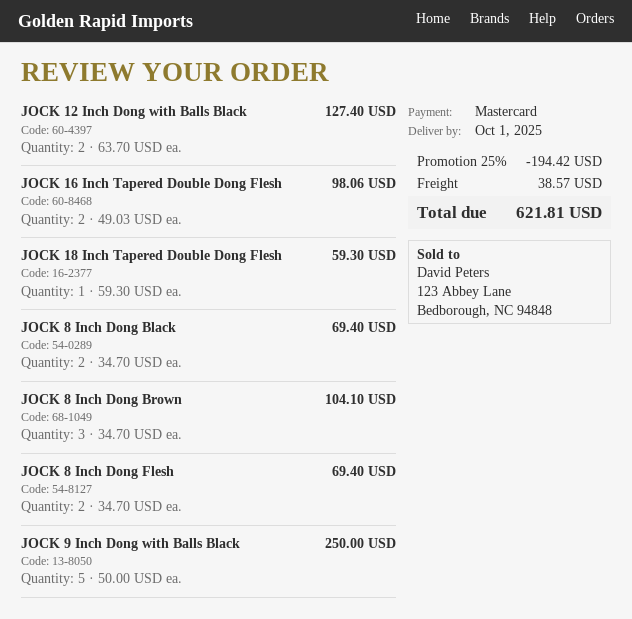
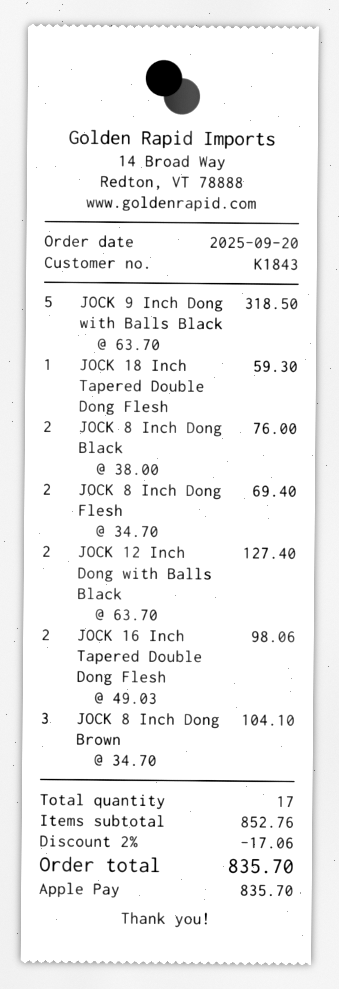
payment method: Mastercard -> Apple Pay
JOCK 8 Inch Dong Black: 2 x 34.70 = 69.40 -> 2 x 38.00 = 76.00
JOCK 9 Inch Dong with Balls Black: 5 x 50.00 = 250.00 -> 5 x 63.70 = 318.50
discount: 25% = 194.42 -> 2% = 17.06
shipping: 38.57 -> none
total: 621.81 -> 835.70

